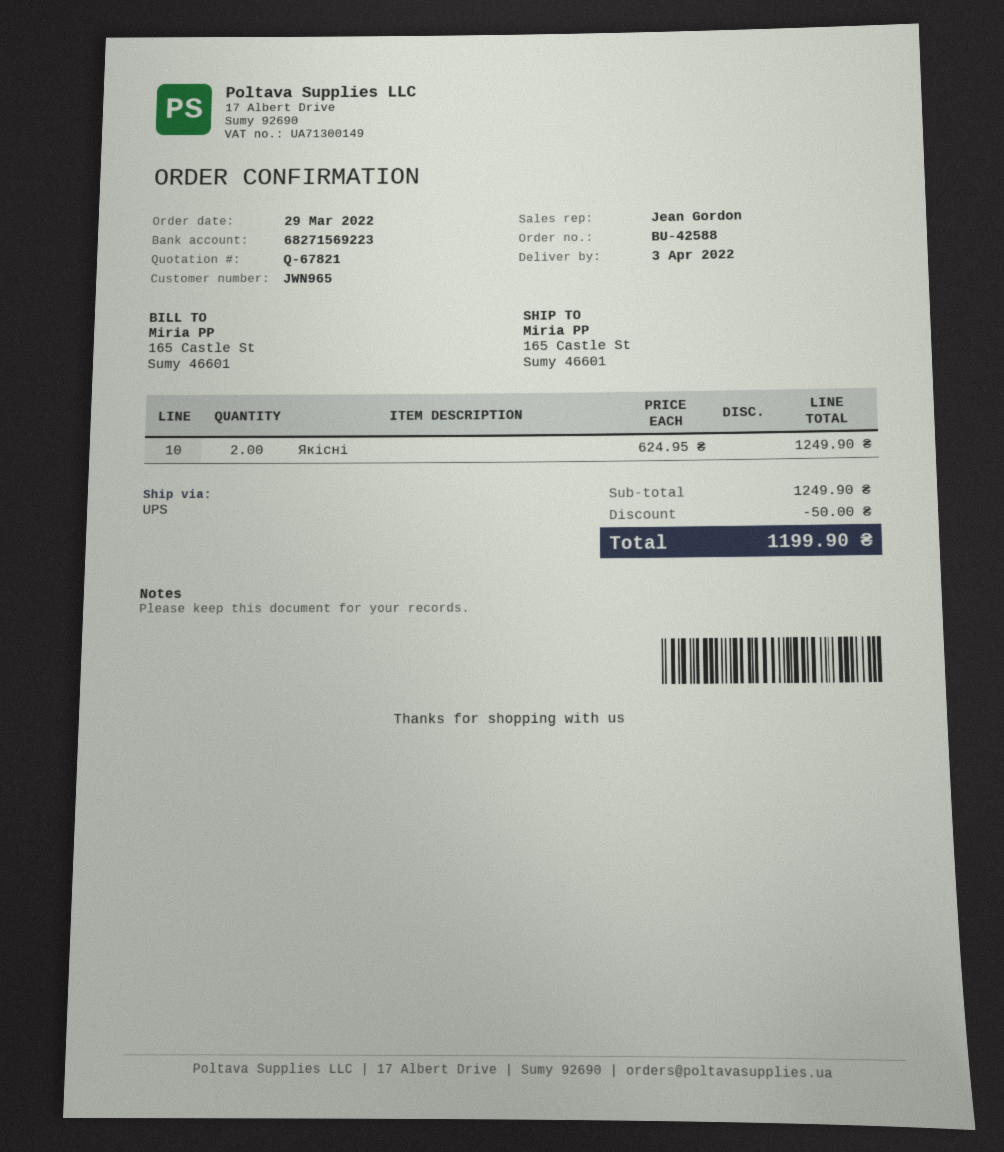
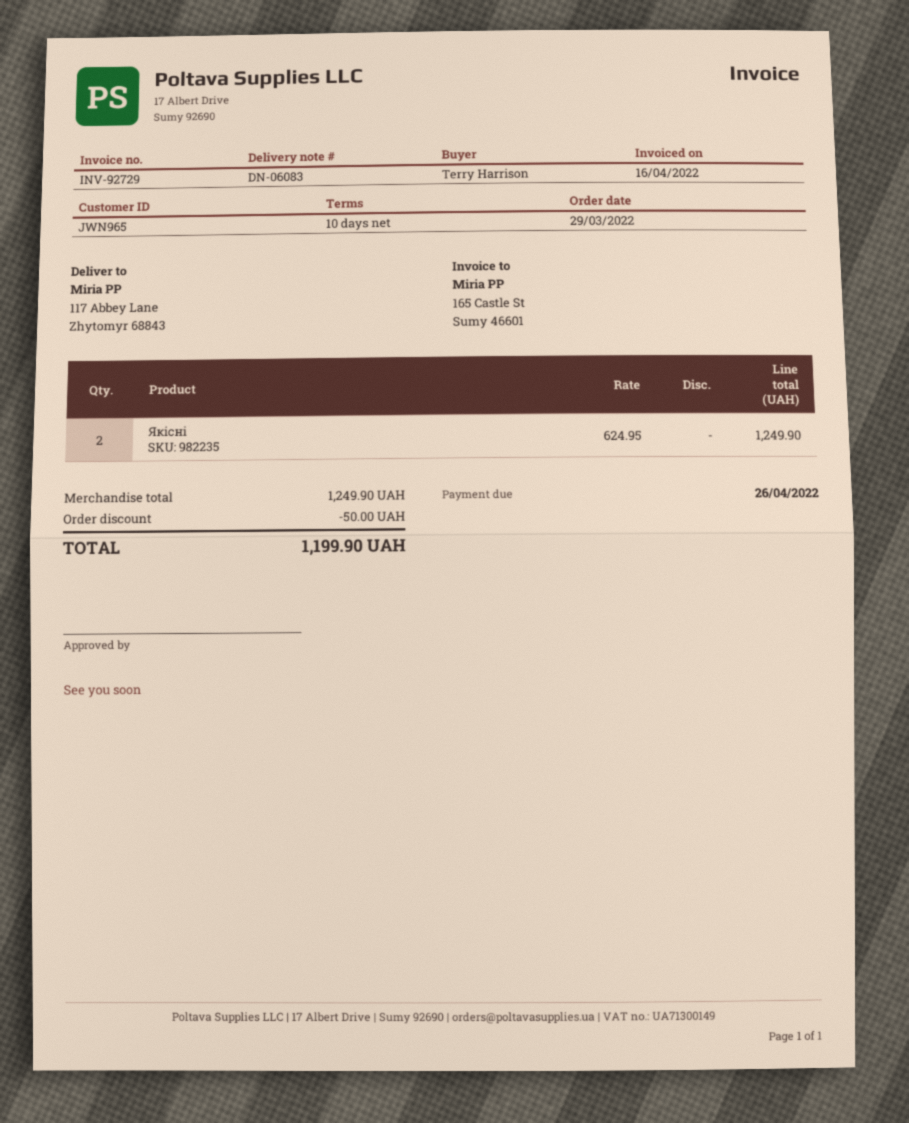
ship to: 165 Castle St, Sumy 46601 -> 117 Abbey Lane, Zhytomyr 68843

